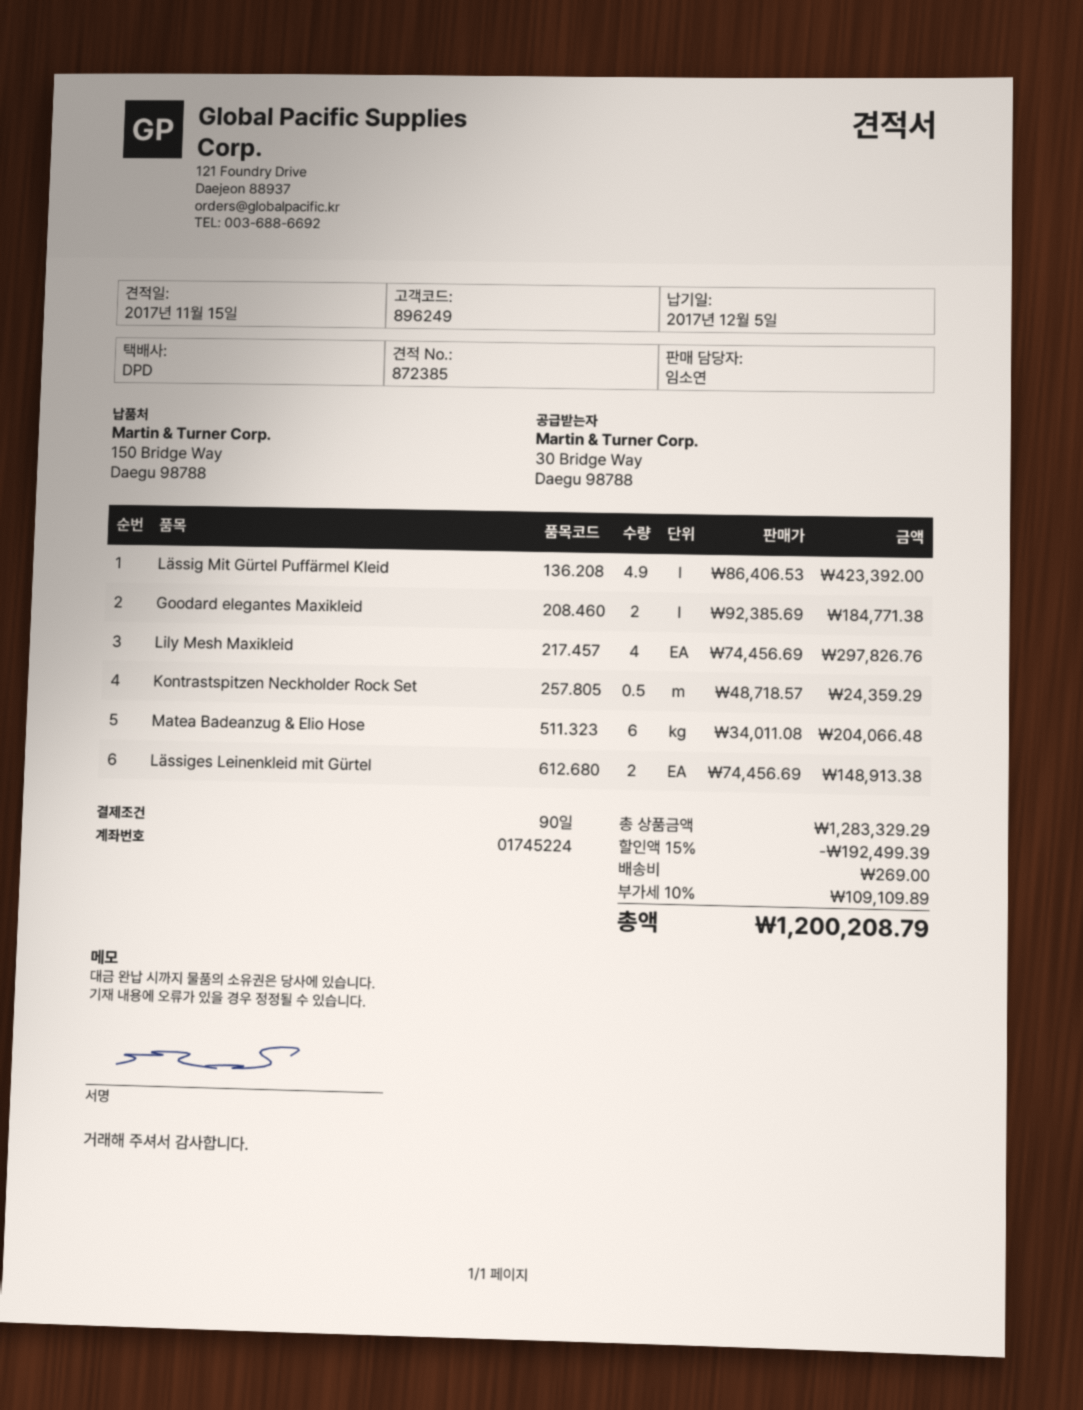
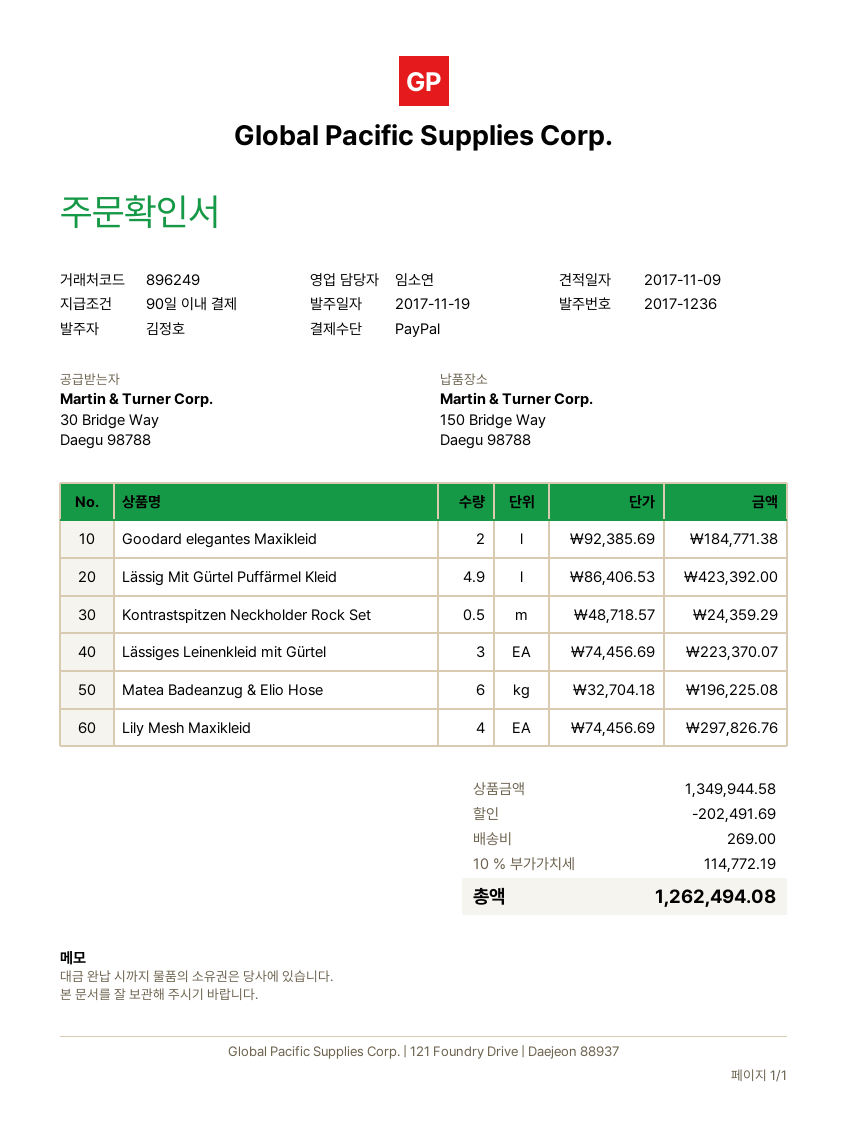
quote date: 2017-11-15 -> 2017-11-09
Matea Badeanzug & Elio Hose: 6 x 34011.08 = 204066.48 -> 6 x 32704.18 = 196225.08
Lässiges Leinenkleid mit Gürtel: 2 x 74456.69 = 148913.38 -> 3 x 74456.69 = 223370.07
subtotal: 1283329.29 -> 1349944.58
discount: 192499.39 -> 202491.69
tax: 10% = 109109.89 -> 10% = 114772.19
total: 1200208.79 -> 1262494.08

